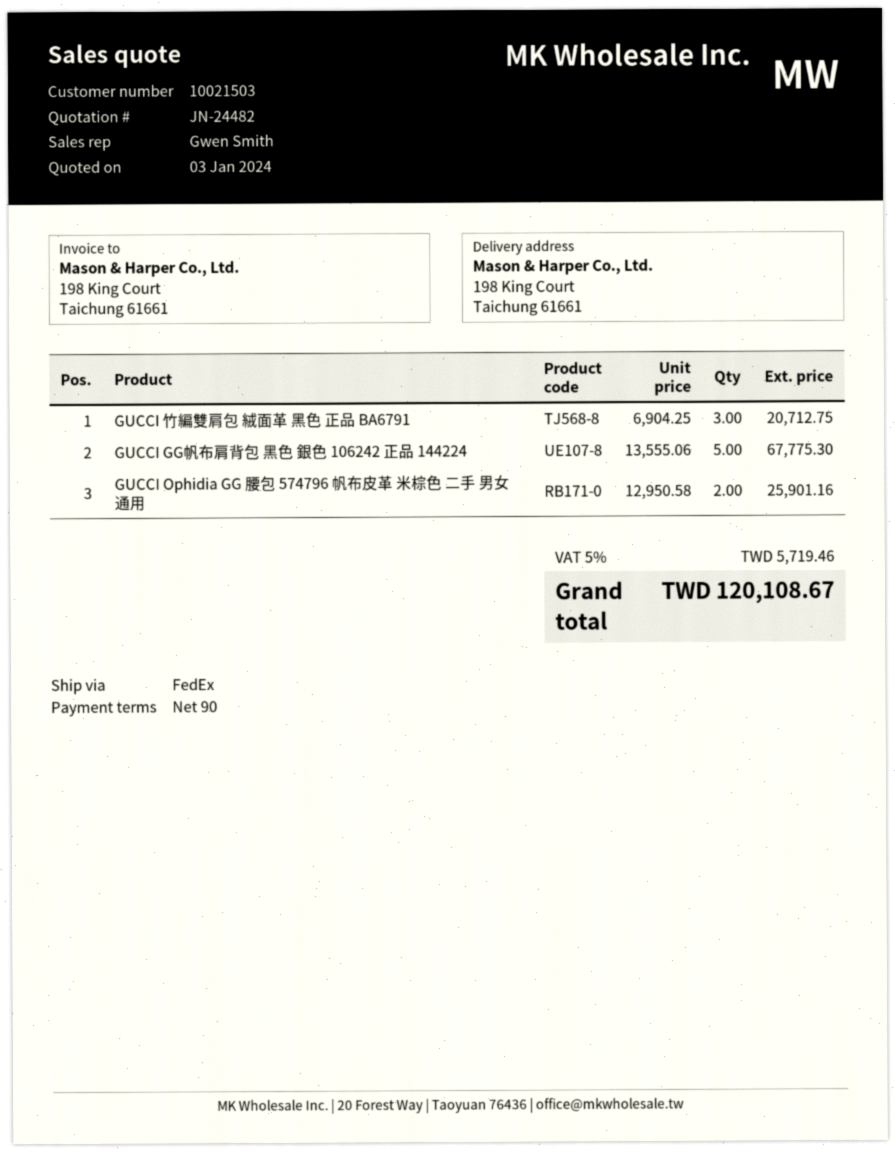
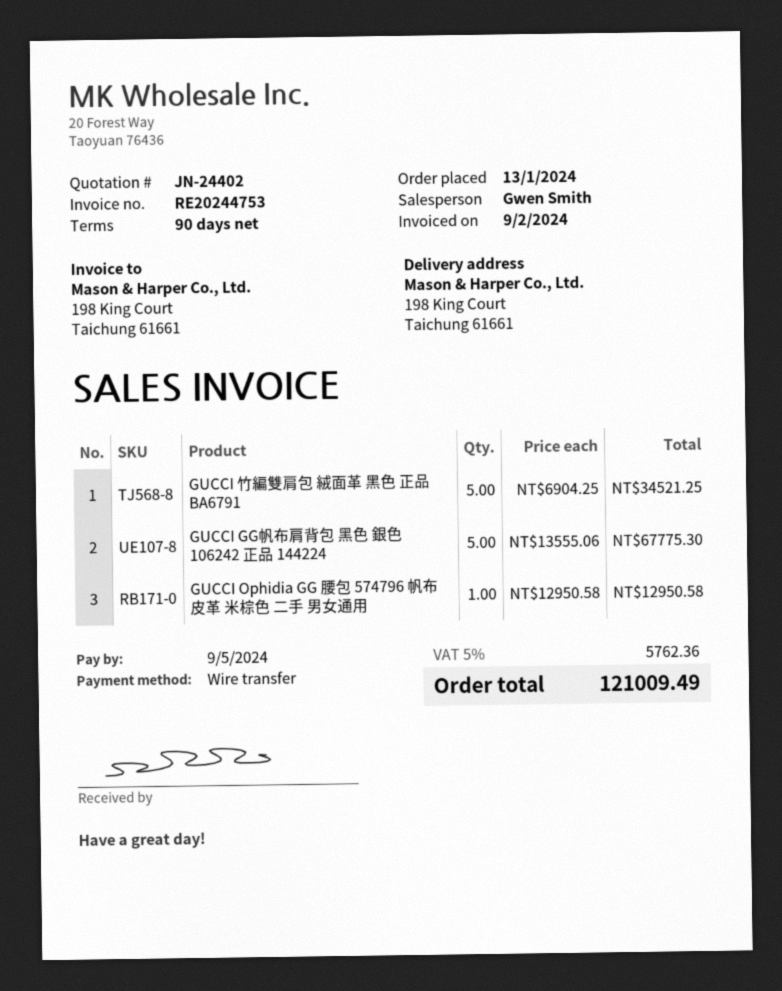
quote number: JN-24482 -> JN-24402
GUCCI 竹編雙肩包 絨面革 黑色 正品 BA6791: 3 x 6904.25 = 20712.75 -> 5 x 6904.25 = 34521.25
GUCCI Ophidia GG 腰包 574796 帆布皮革 米棕色 二手 男女通用: 2 x 12950.58 = 25901.16 -> 1 x 12950.58 = 12950.58
tax: 5% = 5719.46 -> 5% = 5762.36
total: 120108.67 -> 121009.49

